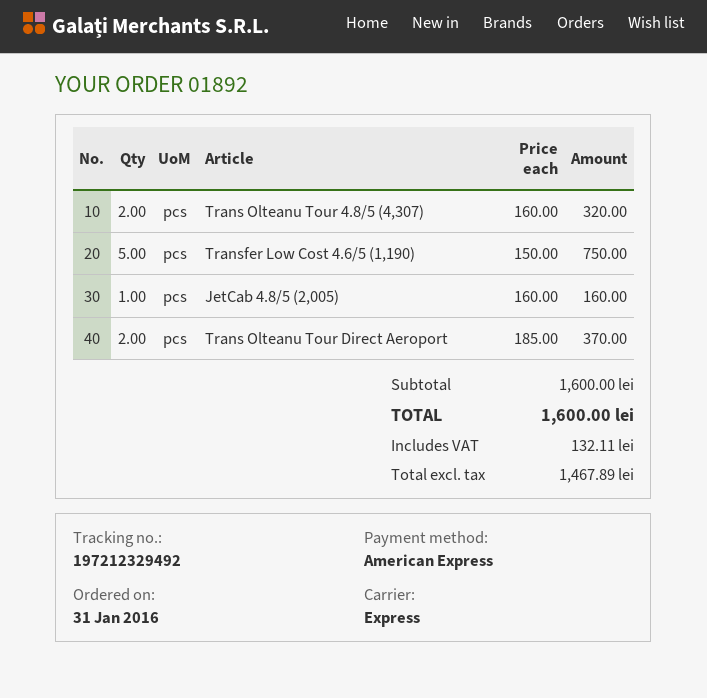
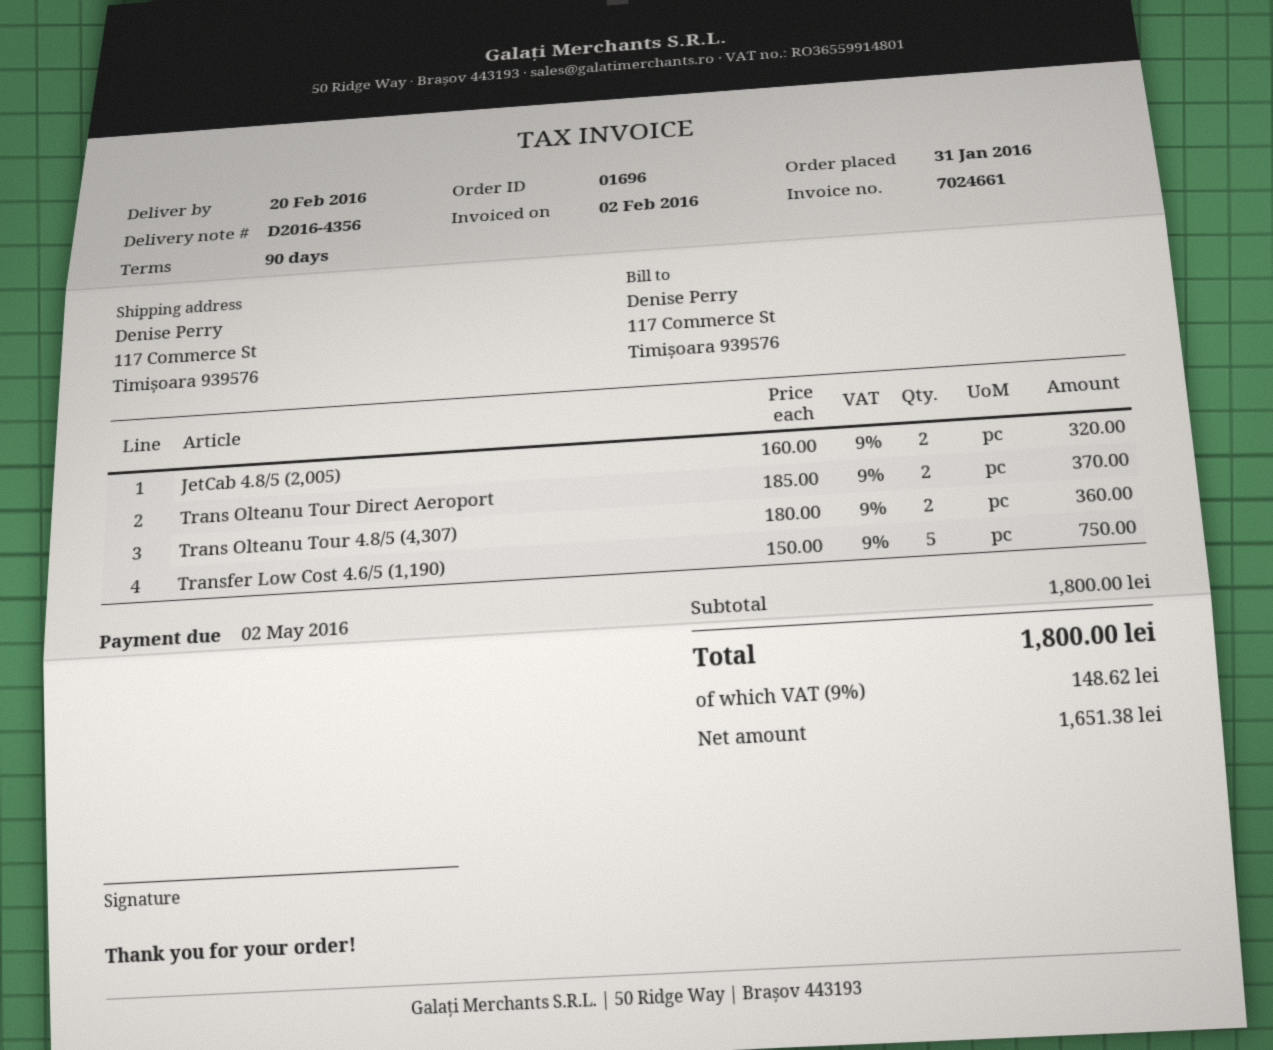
order number: 01892 -> 01696
Trans Olteanu Tour 4.8/5 (4,307): 2 x 160.00 = 320.00 -> 2 x 180.00 = 360.00
JetCab 4.8/5 (2,005): 1 x 160.00 = 160.00 -> 2 x 160.00 = 320.00
subtotal: 1600.00 -> 1800.00
net: 1467.89 -> 1651.38
tax: 132.11 -> 148.62
total: 1600.00 -> 1800.00

